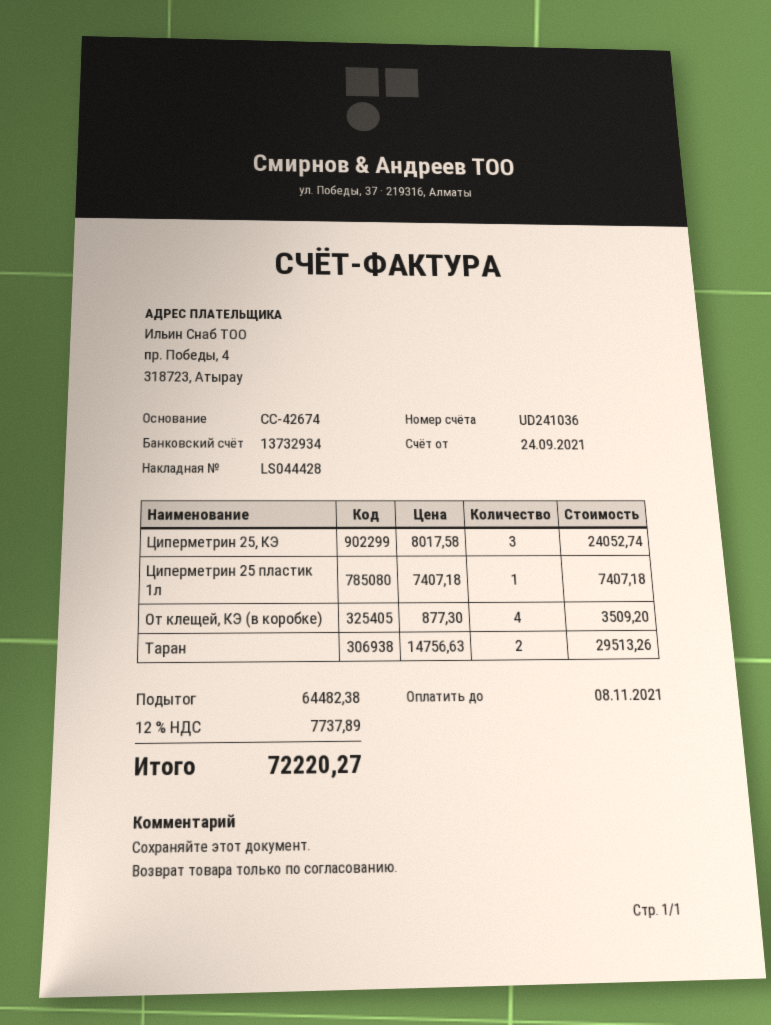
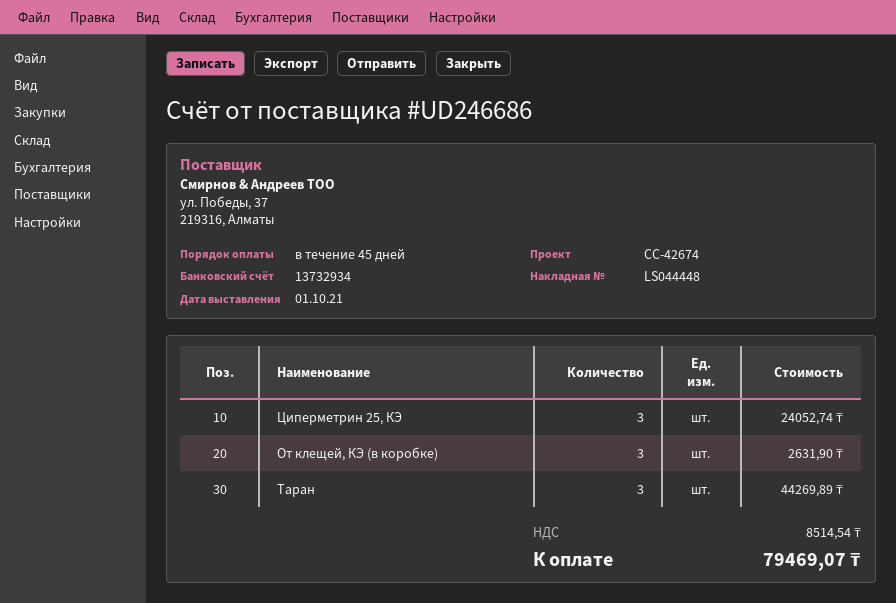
delivery note number: LS044428 -> LS044448
invoice number: UD241036 -> UD246686
invoice date: 2021-09-24 -> 2021-10-01
Циперметрин 25 пластик 1л: 1 for 7407.18 -> none
От клещей, КЭ (в коробке): 4 for 3509.20 -> 3 for 2631.90
Таран: 2 for 29513.26 -> 3 for 44269.89
tax: 7737.89 -> 8514.54
total: 72220.27 -> 79469.07

